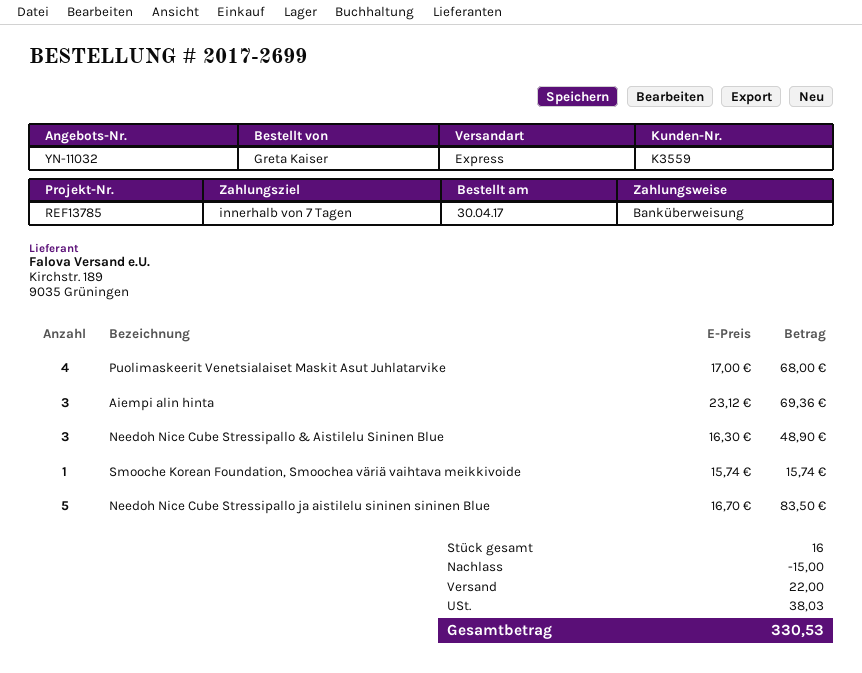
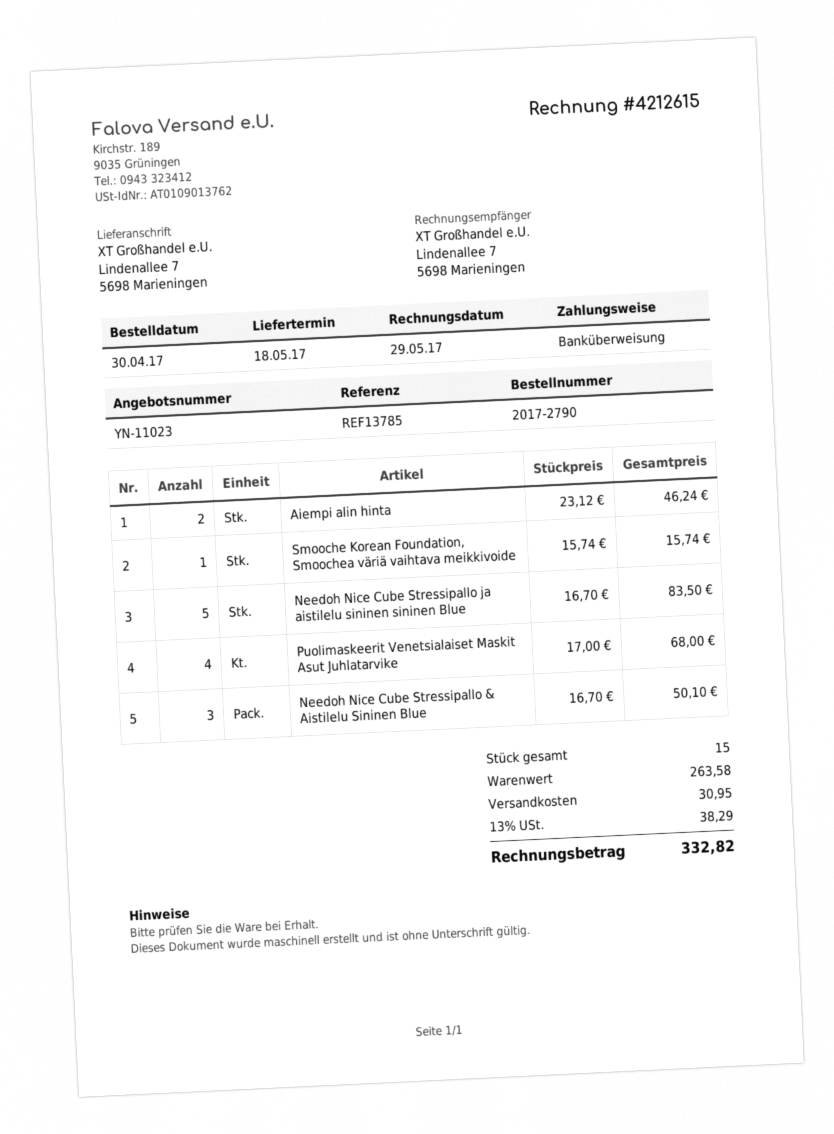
quote number: YN-11032 -> YN-11023
order number: 2017-2699 -> 2017-2790
Aiempi alin hinta: 3 x 23.12 = 69.36 -> 2 x 23.12 = 46.24
Needoh Nice Cube Stressipallo & Aistilelu Sininen Blue: 3 x 16.30 = 48.90 -> 3 x 16.70 = 50.10
total quantity: 16 -> 15
discount: 15.00 -> none
shipping: 22.00 -> 30.95
tax: 38.03 -> 38.29
total: 330.53 -> 332.82

